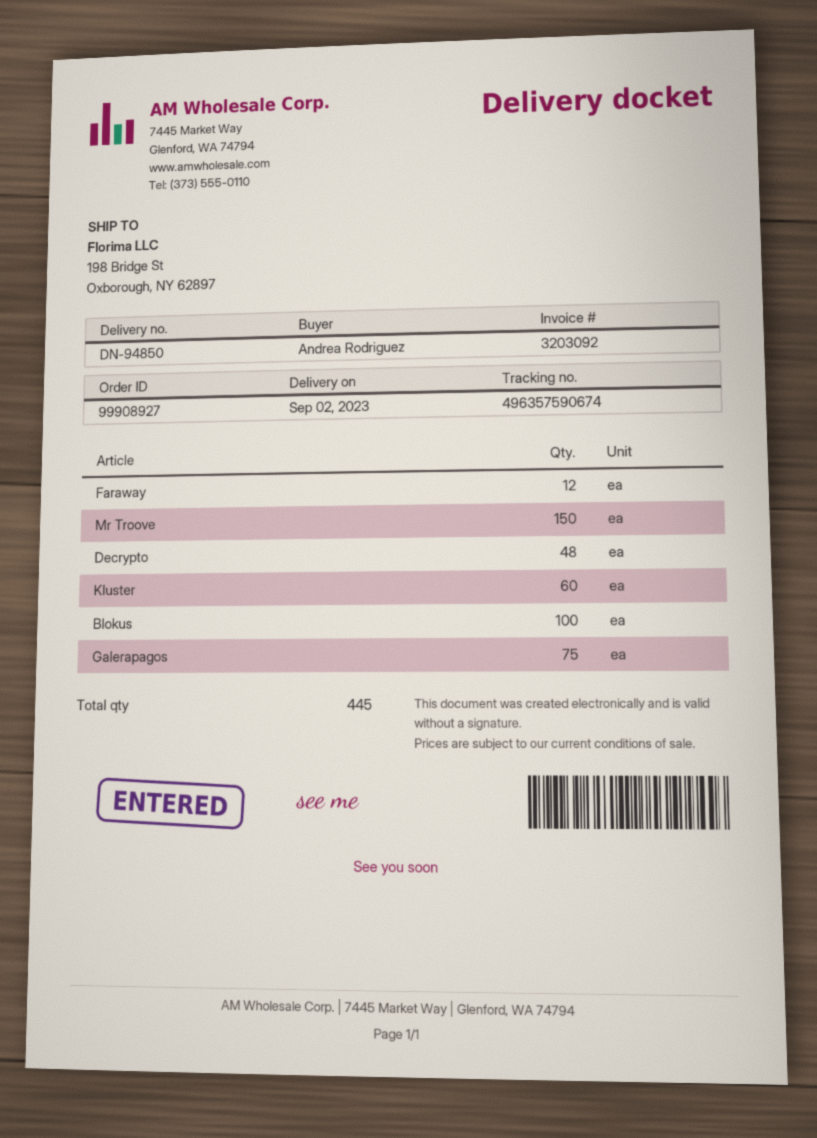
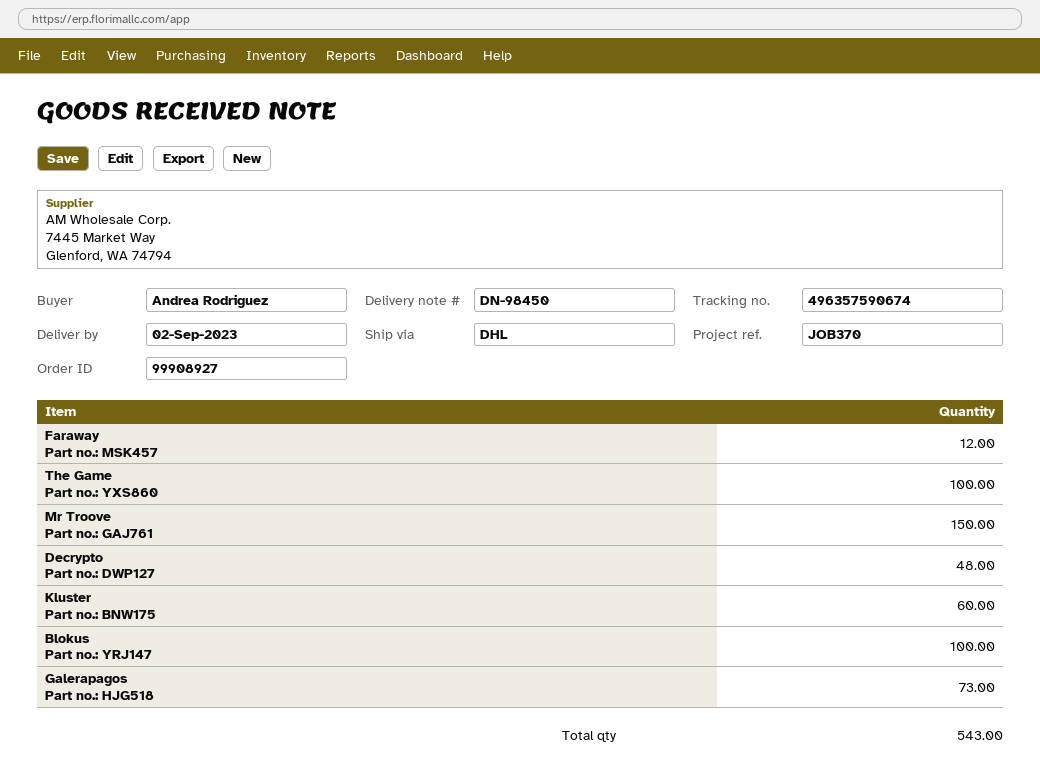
delivery note number: DN-94850 -> DN-98450
Galerapagos: 75 -> 73
The Game: none -> 100
total quantity: 445 -> 543

